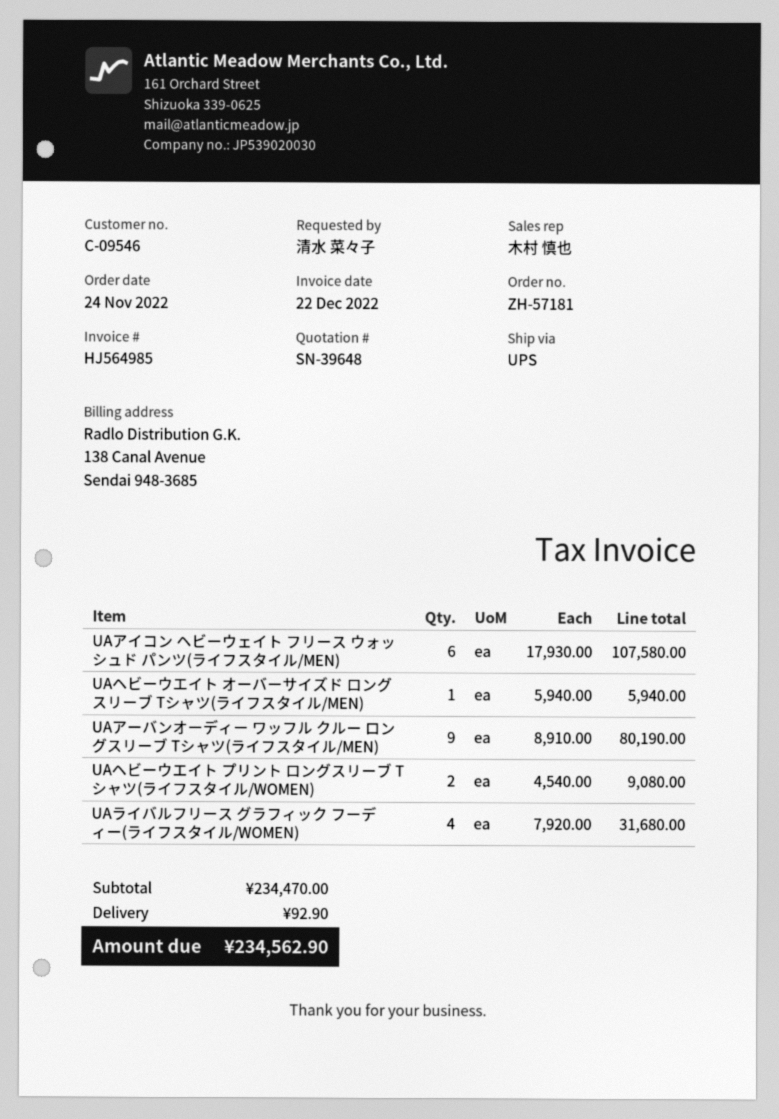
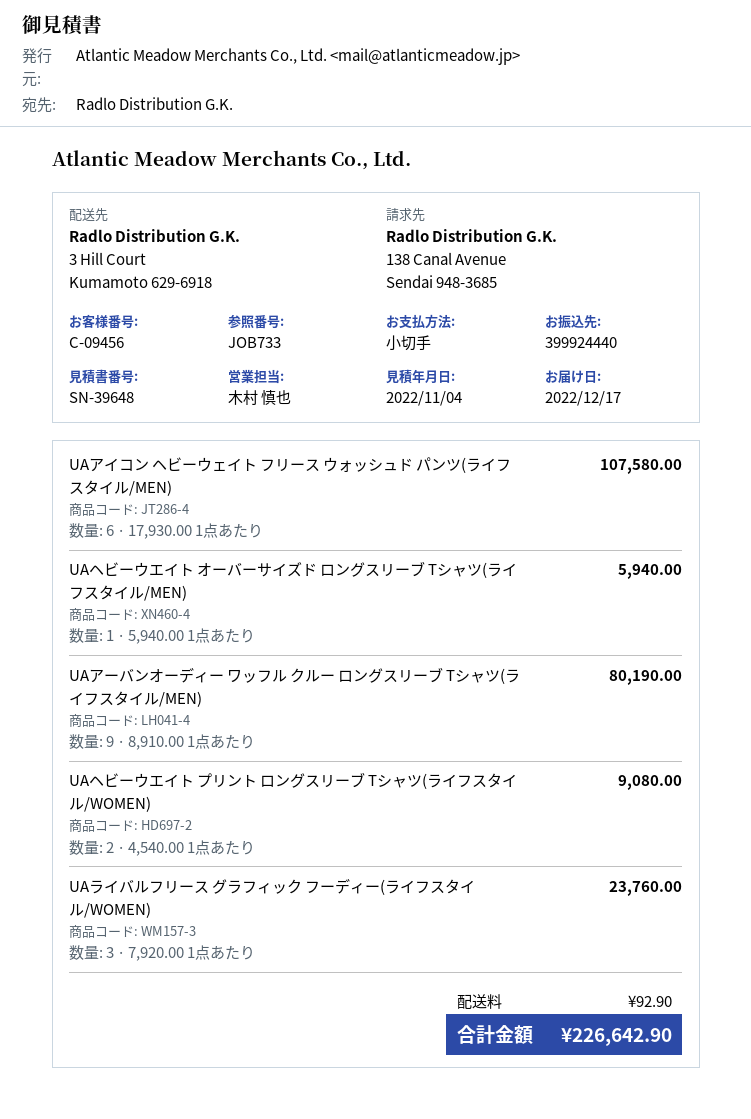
customer number: C-09546 -> C-09456
UAライバルフリース グラフィック フーディー(ライフスタイル/WOMEN): 4 x 7920.00 = 31680.00 -> 3 x 7920.00 = 23760.00
total: 234562.90 -> 226642.90

